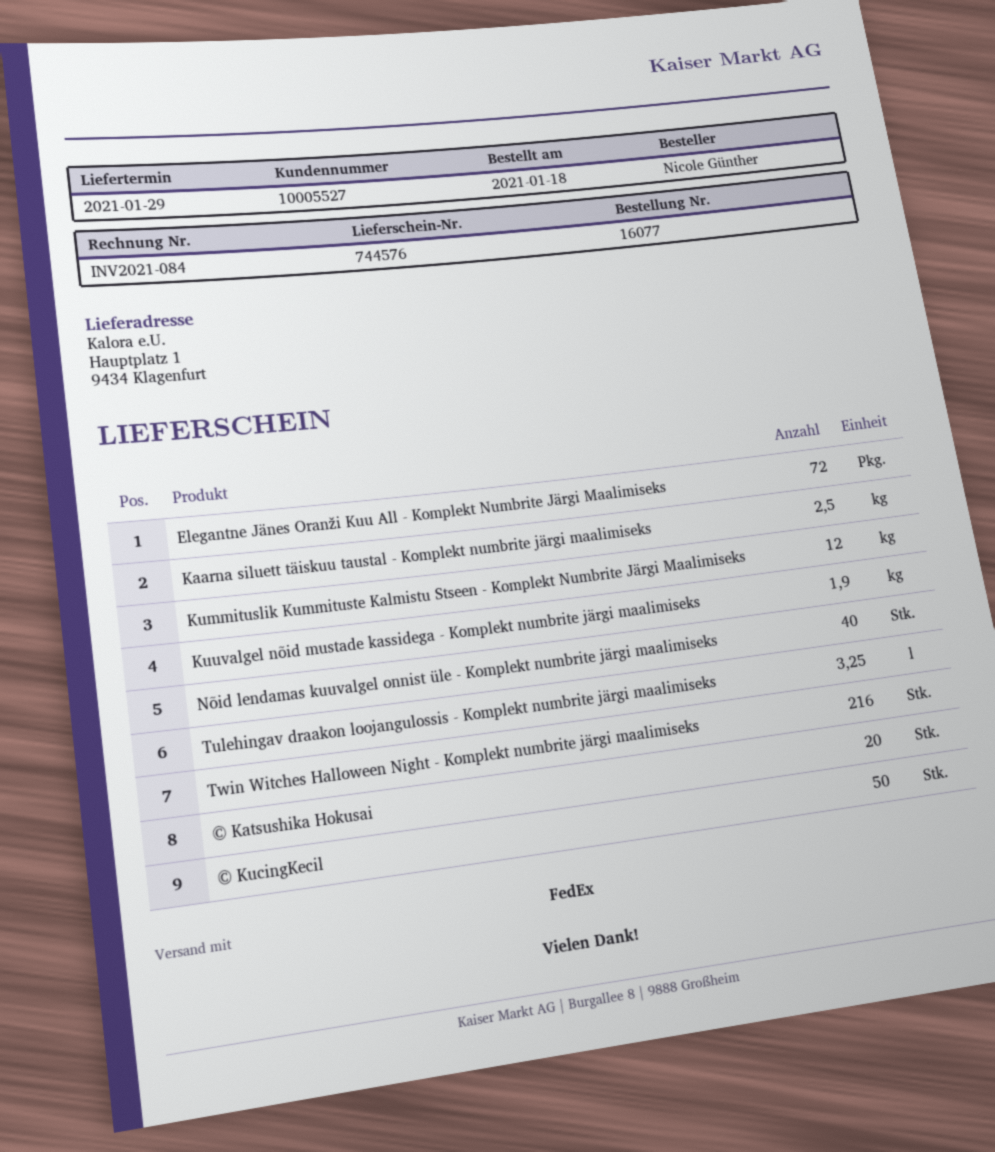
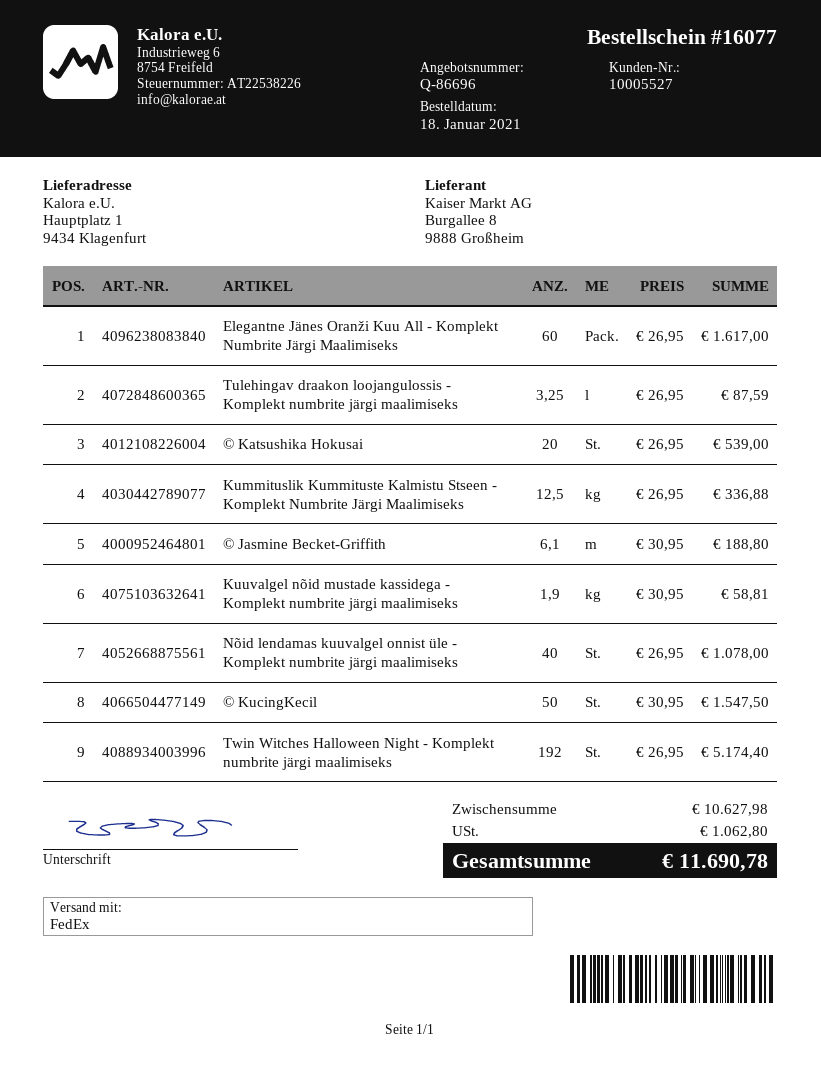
Elegantne Jänes Oranži Kuu All - Komplekt Numbrite Järgi Maalimiseks: 72 -> 60
Kaarna siluett täiskuu taustal - Komplekt numbrite järgi maalimiseks: 2.5 -> none
Kummituslik Kummituste Kalmistu Stseen - Komplekt Numbrite Järgi Maalimiseks: 12 -> 12.5
Twin Witches Halloween Night - Komplekt numbrite järgi maalimiseks: 216 -> 192
© Jasmine Becket-Griffith: none -> 6.1

